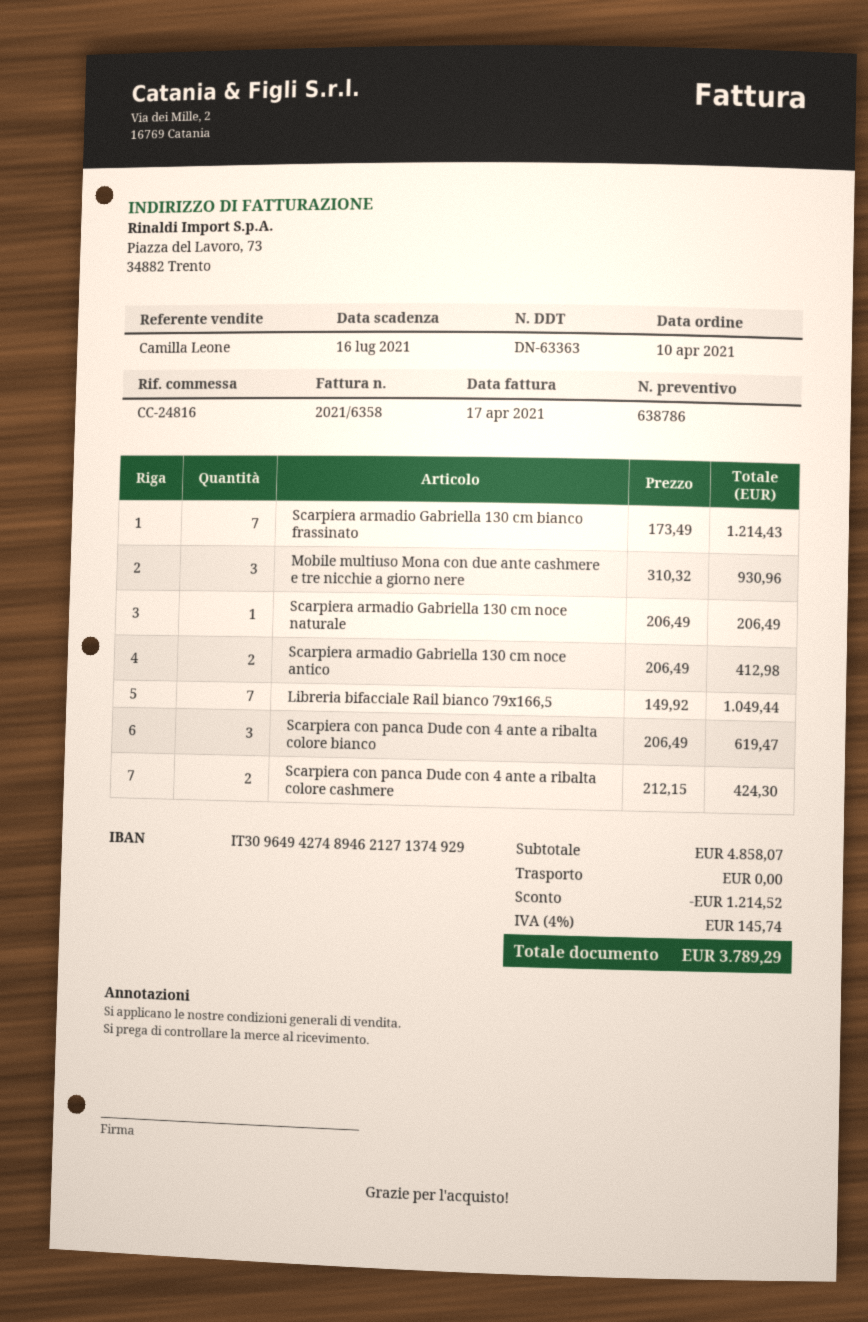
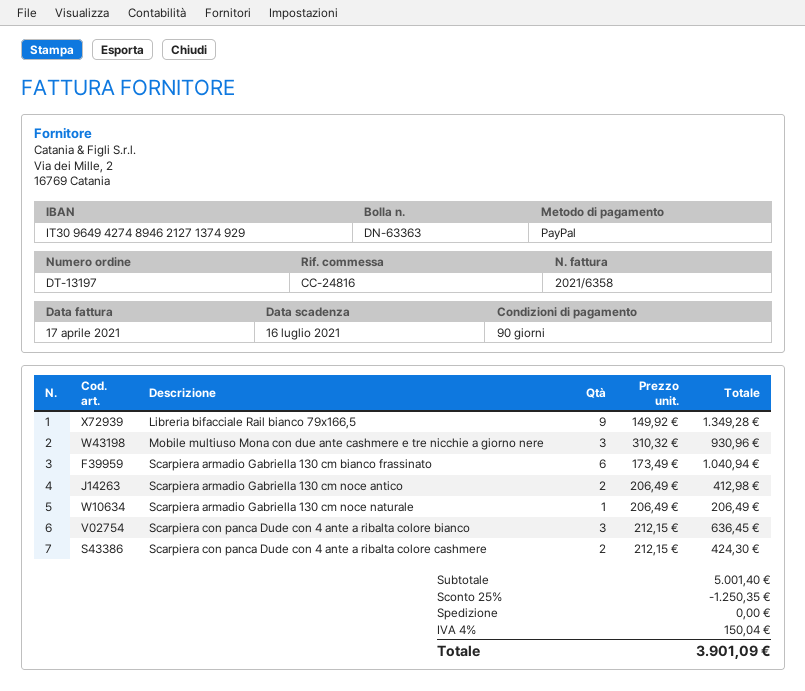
Scarpiera armadio Gabriella 130 cm bianco frassinato: 7 x 173.49 = 1214.43 -> 6 x 173.49 = 1040.94
Libreria bifacciale Rail bianco 79x166,5: 7 x 149.92 = 1049.44 -> 9 x 149.92 = 1349.28
Scarpiera con panca Dude con 4 ante a ribalta colore bianco: 3 x 206.49 = 619.47 -> 3 x 212.15 = 636.45
subtotal: 4858.07 -> 5001.40
discount: 1214.52 -> 1250.35
tax: 4% = 145.74 -> 4% = 150.04
total: 3789.29 -> 3901.09

